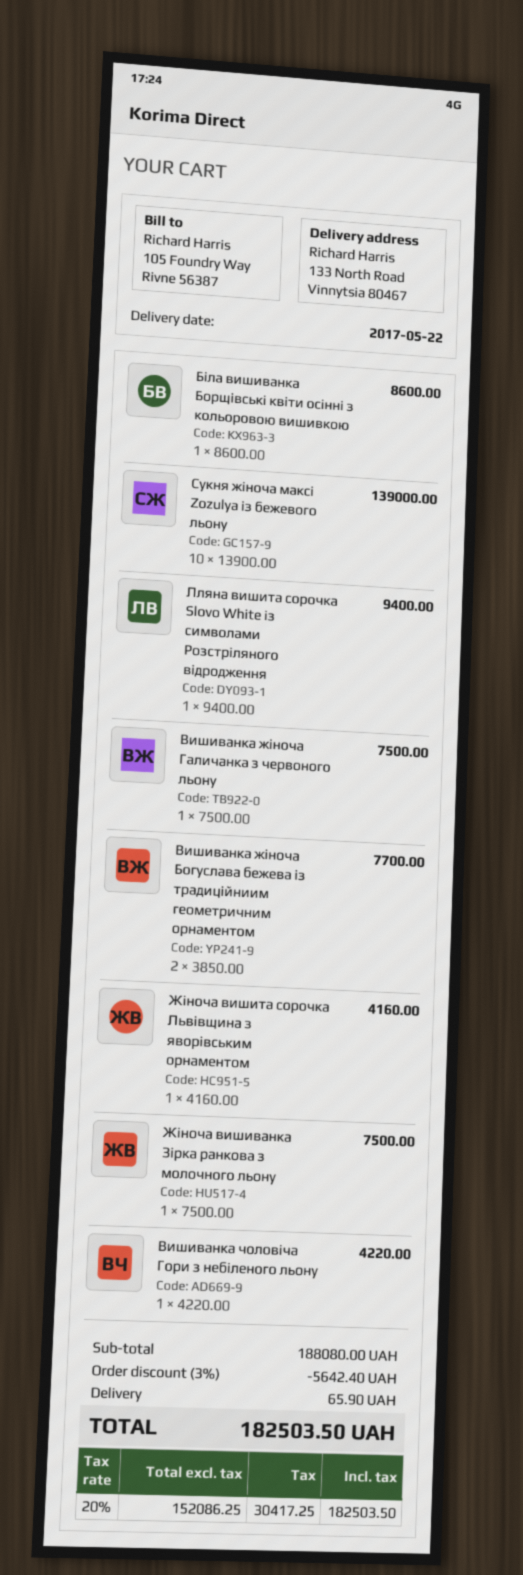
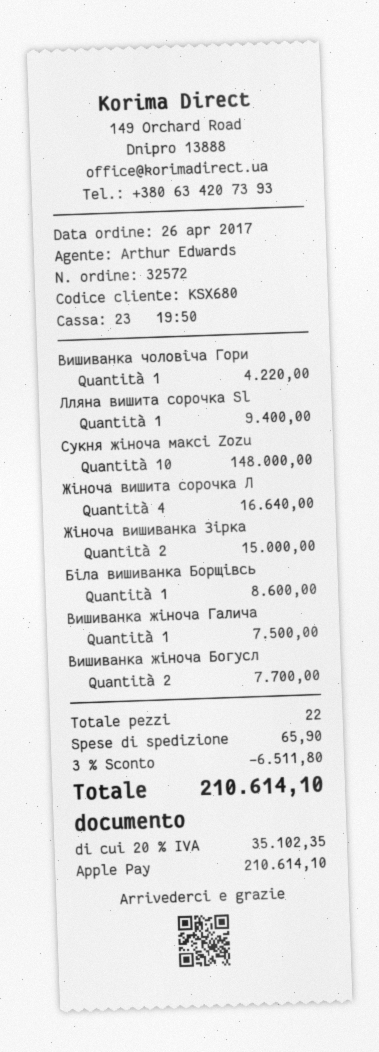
Сукня жіноча максі Zozulya із бежевого льону: 10 for 139000.00 -> 10 for 148000.00
Жіноча вишита сорочка Львівщина з яворівським орнаментом: 1 for 4160.00 -> 4 for 16640.00
Жіноча вишиванка Зірка ранкова з молочного льону: 1 for 7500.00 -> 2 for 15000.00
discount: 3% = 5642.40 -> 3% = 6511.80
tax: 20% = 30417.25 -> 20% = 35102.35
total: 182503.50 -> 210614.10

